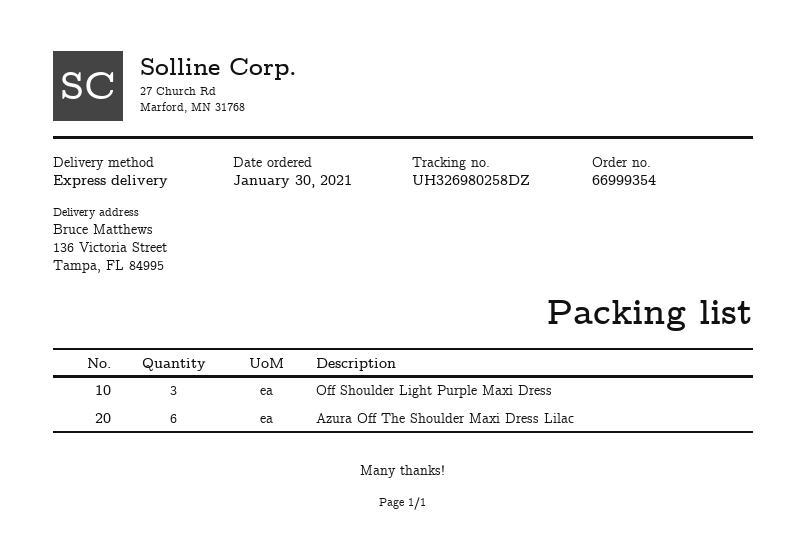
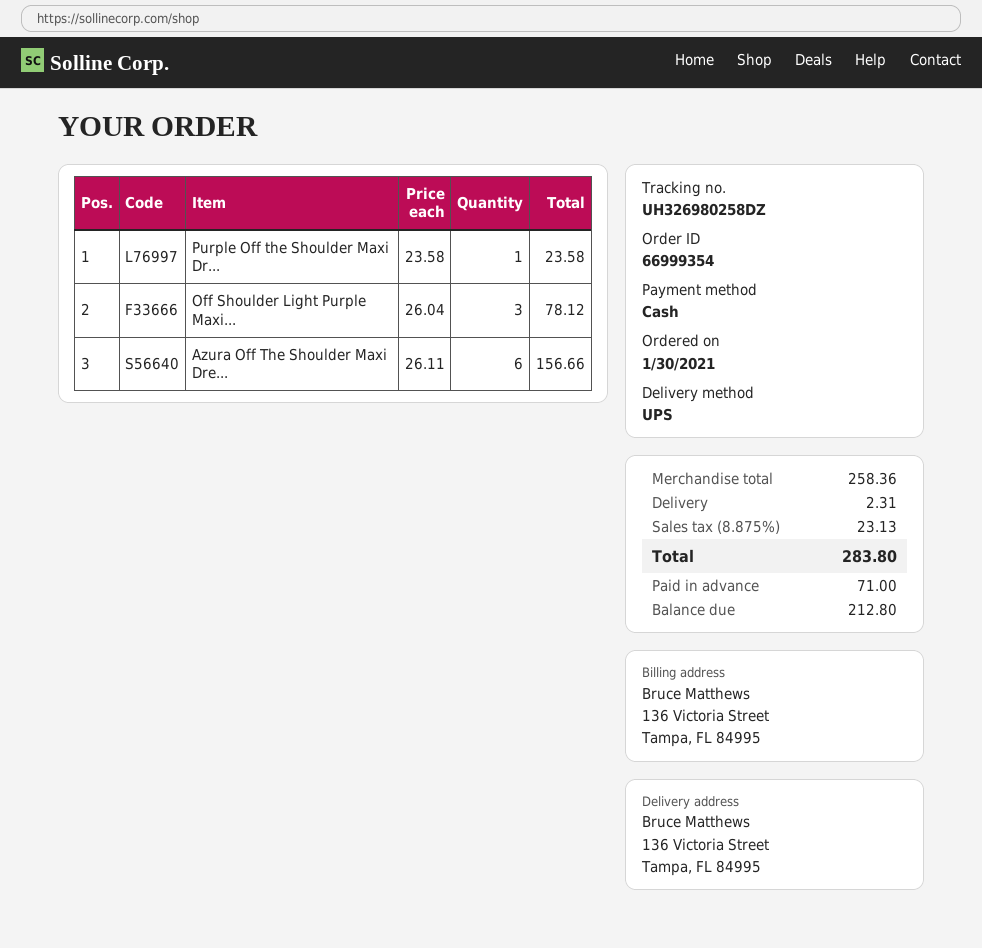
shipping method: express -> UPS
Purple Off the Shoulder Maxi Dr...: none -> 1

